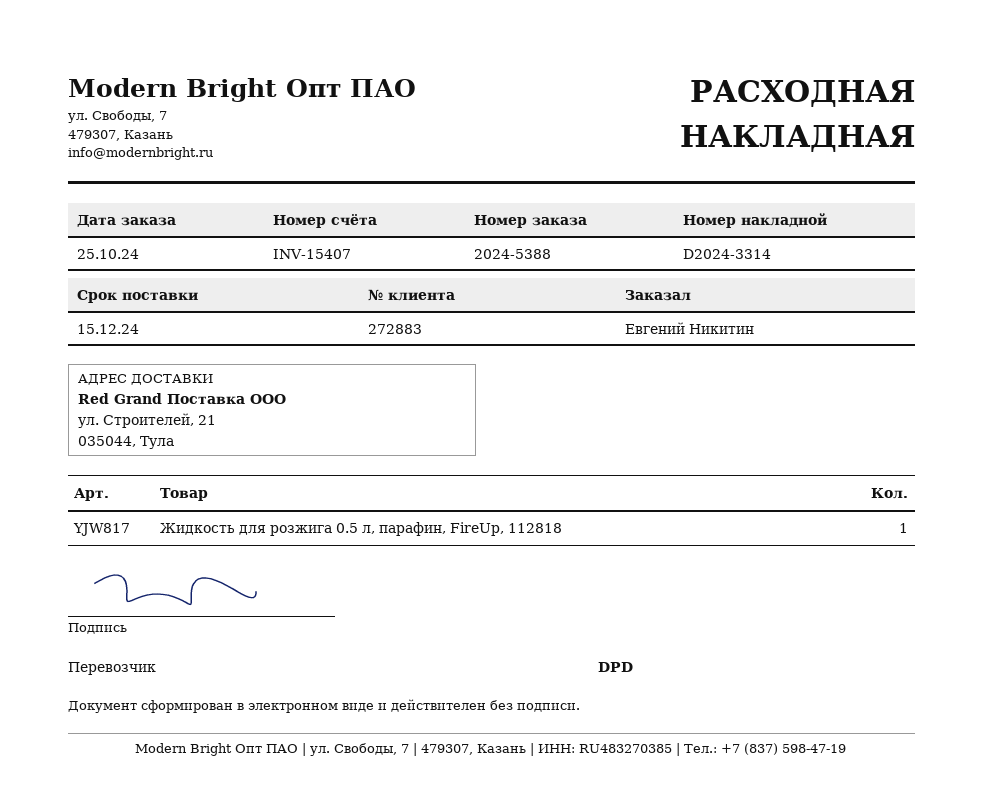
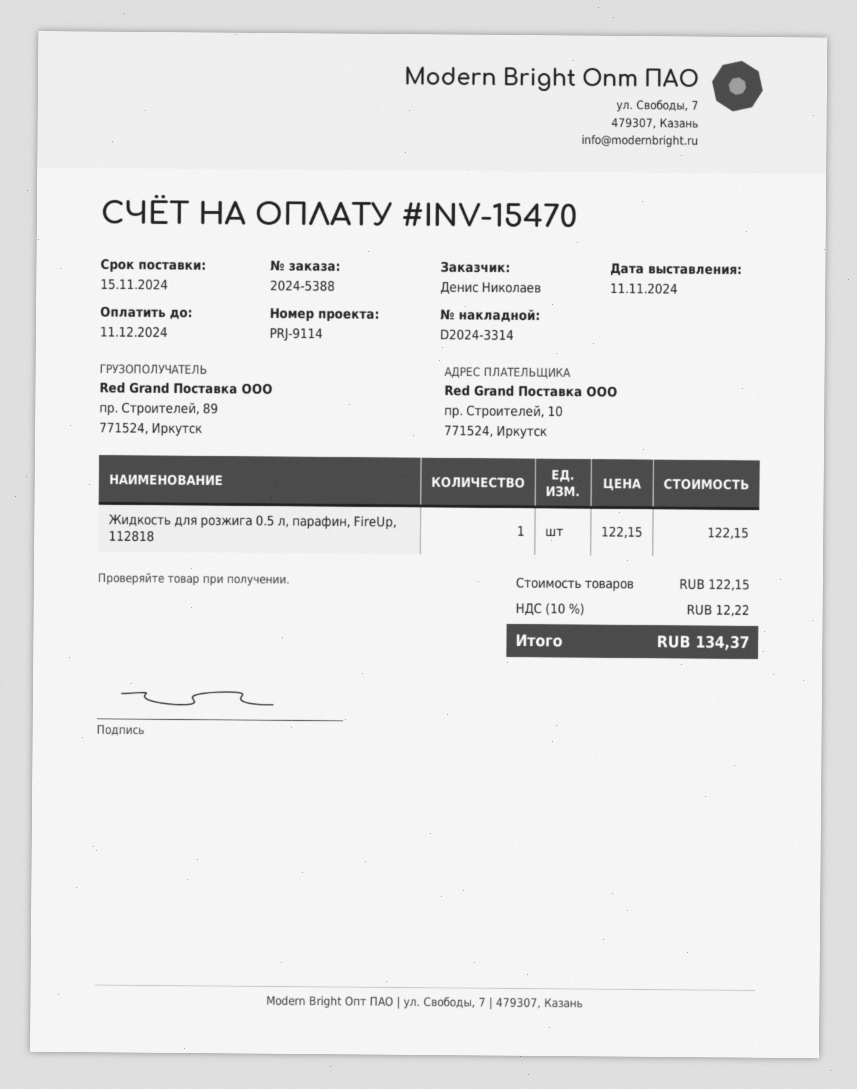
delivery date: 2024-12-15 -> 2024-11-15
invoice number: INV-15407 -> INV-15470
ordered by: Евгений Никитин -> Денис Николаев
ship to: ул. Строителей, 21, 035044, Тула -> пр. Строителей, 89, 771524, Иркутск

